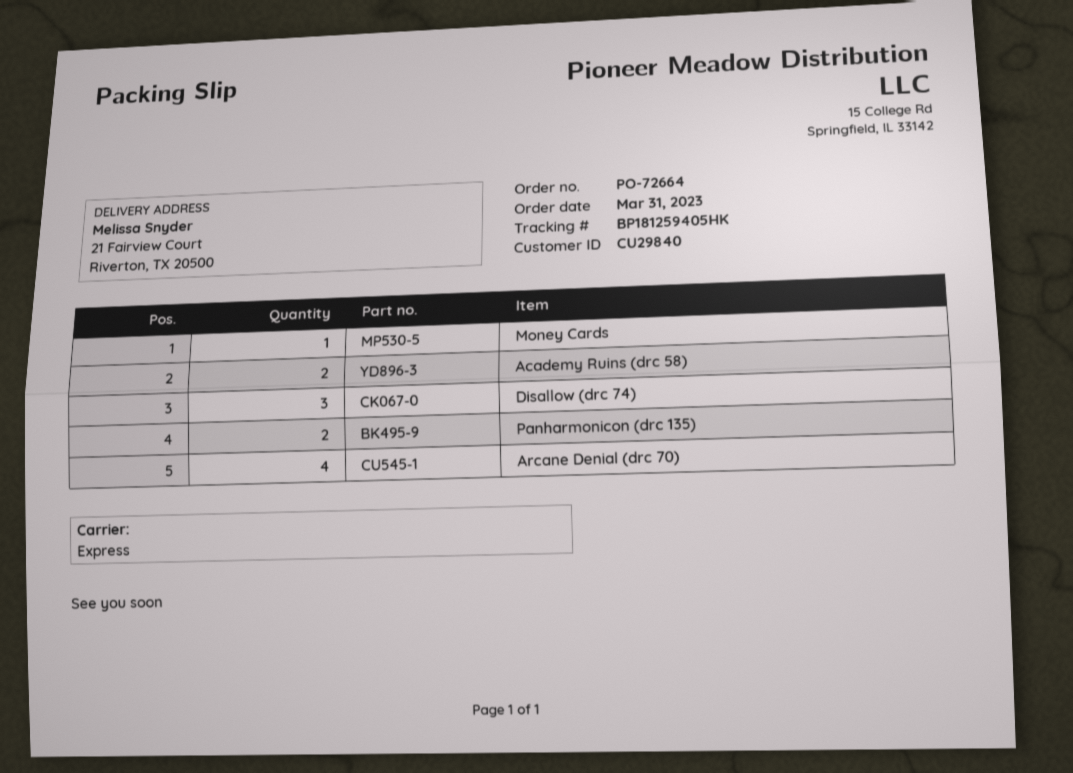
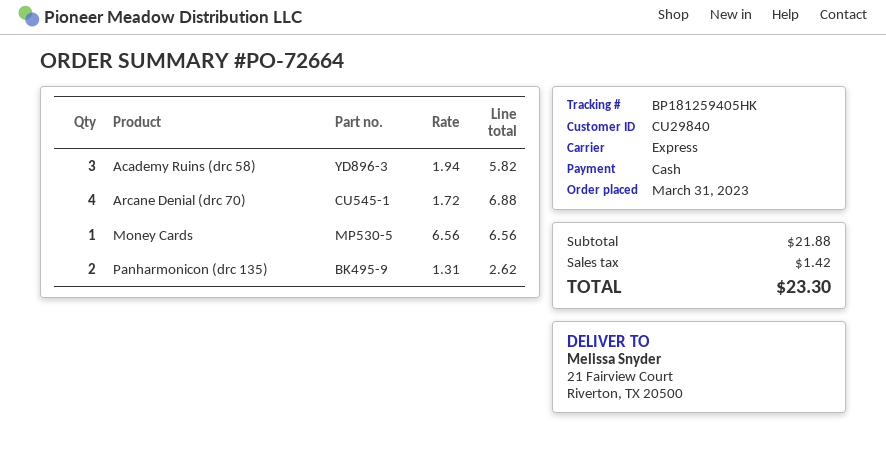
Academy Ruins (drc 58): 2 -> 3
Disallow (drc 74): 3 -> none

